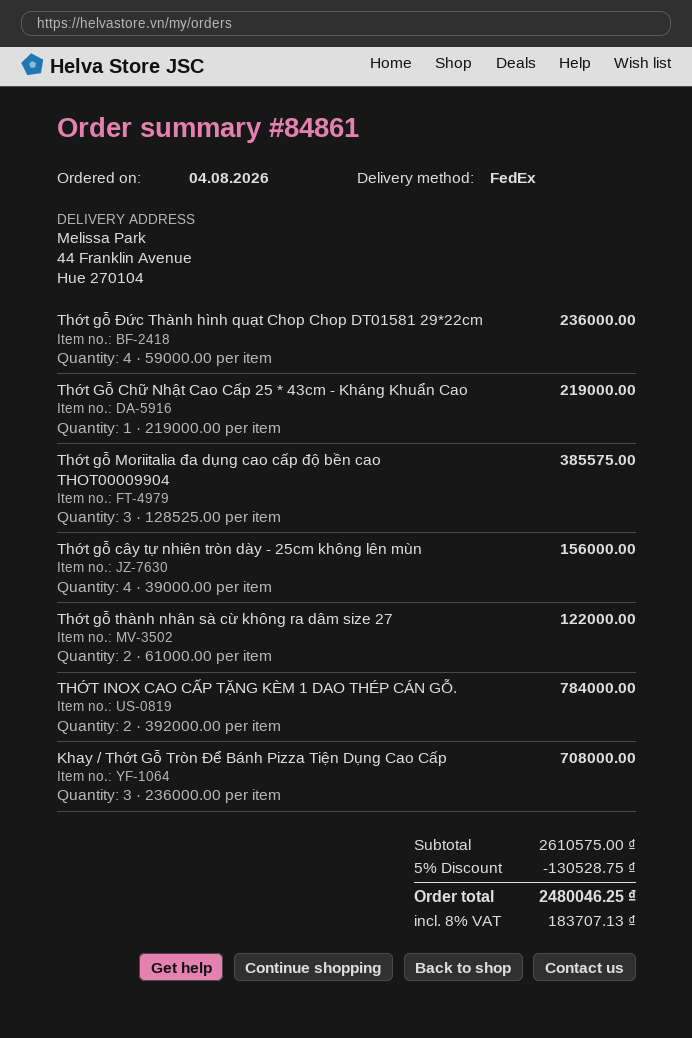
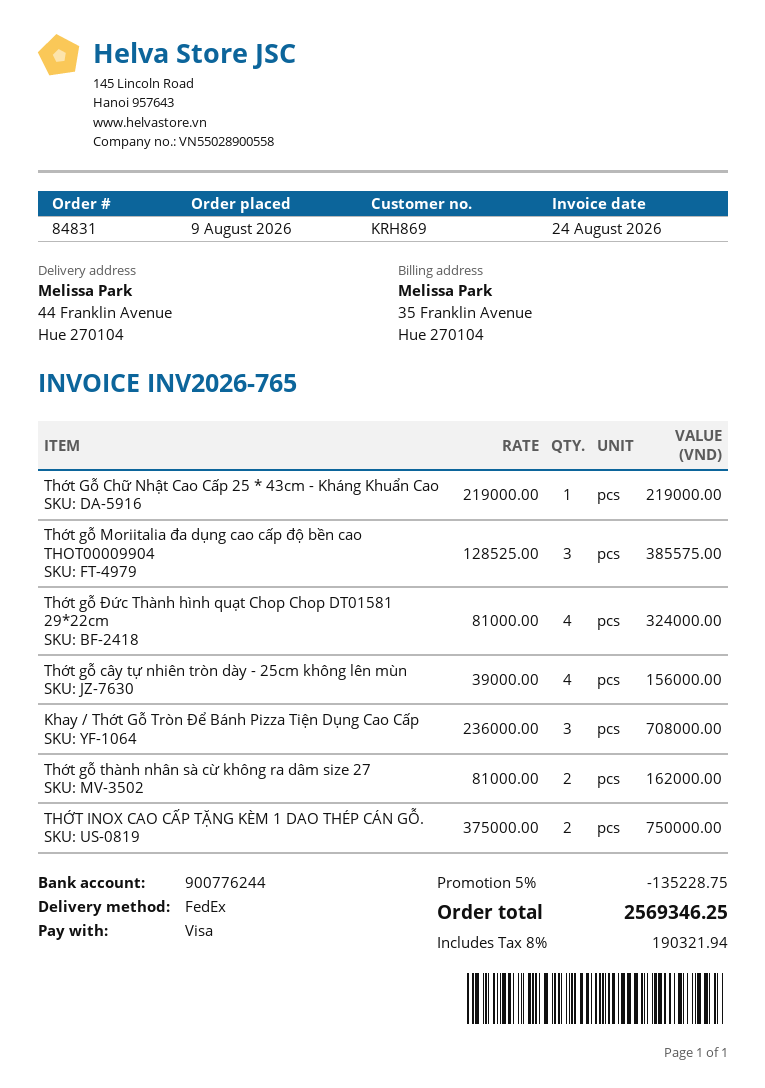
order number: 84861 -> 84831
order date: 2026-08-04 -> 2026-08-09
Thớt gỗ Đức Thành hình quạt Chop Chop DT01581 29*22cm: 4 x 59000.00 = 236000.00 -> 4 x 81000.00 = 324000.00
Thớt gỗ thành nhân sà cừ không ra dâm size 27: 2 x 61000.00 = 122000.00 -> 2 x 81000.00 = 162000.00
THỚT INOX CAO CẤP TẶNG KÈM 1 DAO THÉP CÁN GỖ.: 2 x 392000.00 = 784000.00 -> 2 x 375000.00 = 750000.00
discount: 5% = 130528.75 -> 5% = 135228.75
tax: 8% = 183707.13 -> 8% = 190321.94
total: 2480046.25 -> 2569346.25

